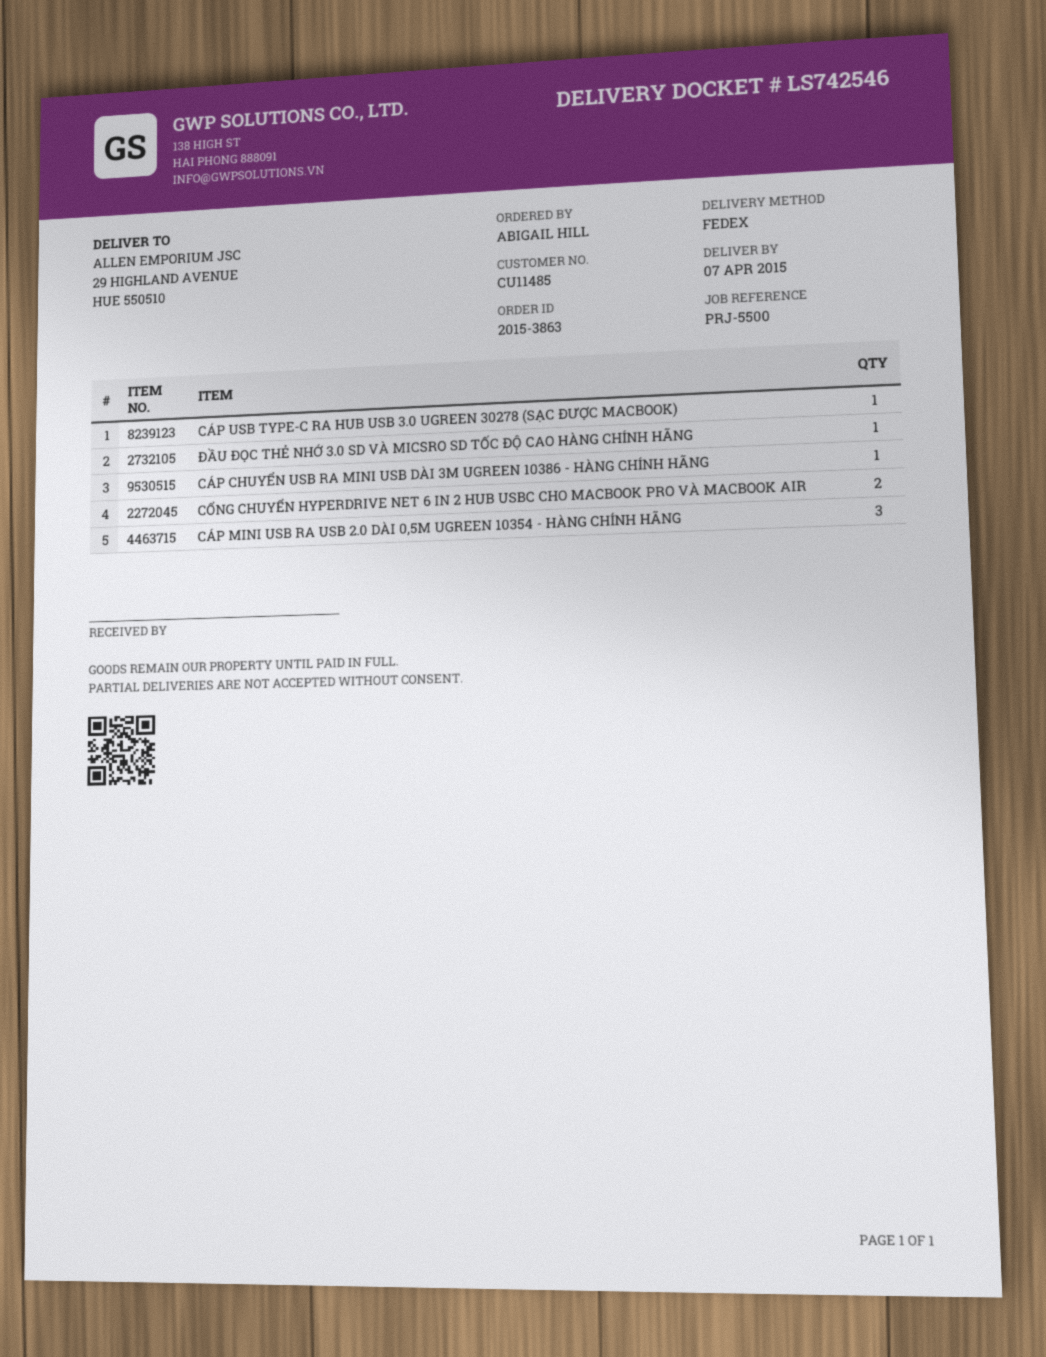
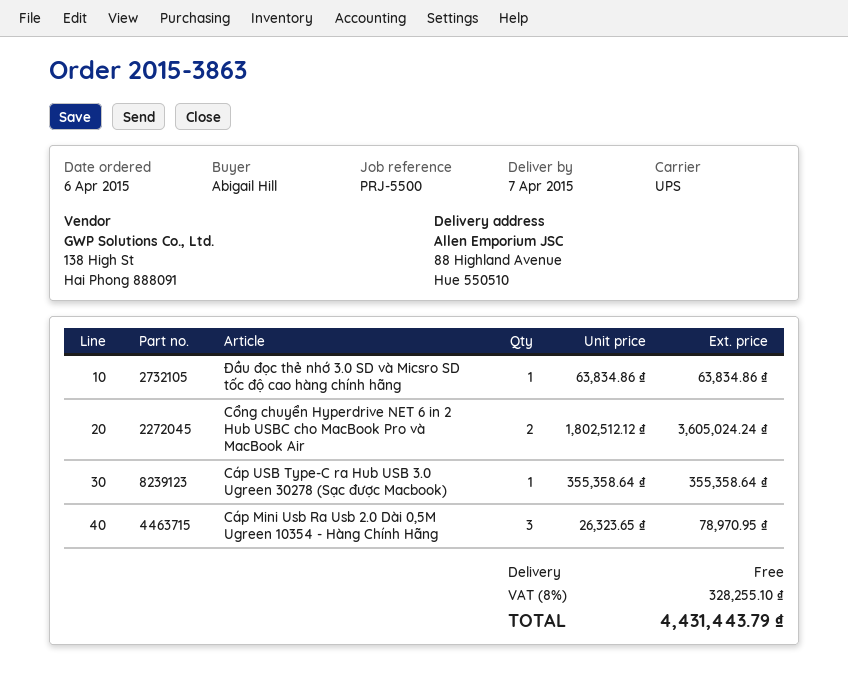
shipping method: FedEx -> UPS
ship to: 29 HIGHLAND AVENUE, HUE 550510 -> 88 Highland Avenue, Hue 550510
CÁP CHUYỂN USB RA MINI USB DÀI 3M UGREEN 10386 - HÀNG CHÍNH HÃNG: 1 -> none

